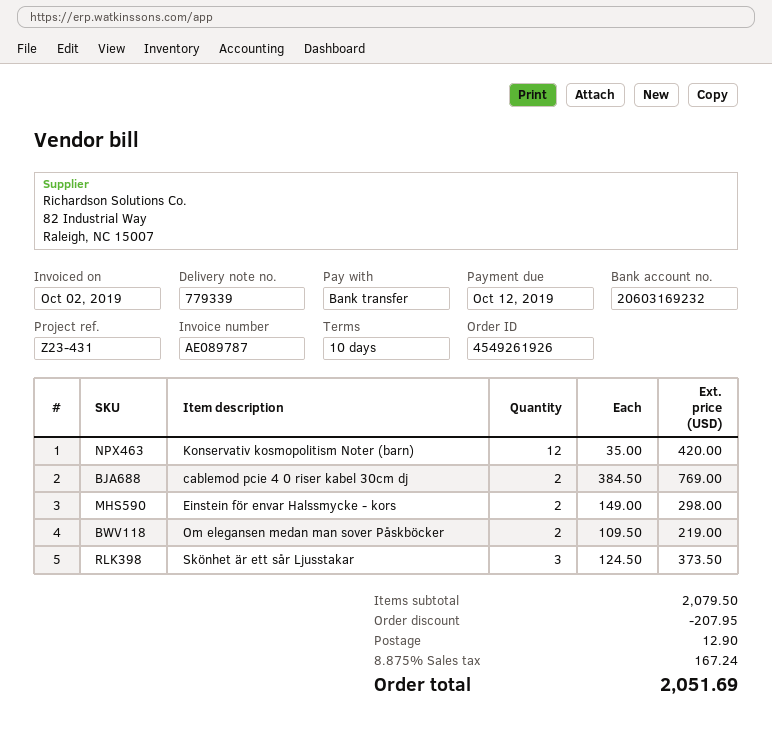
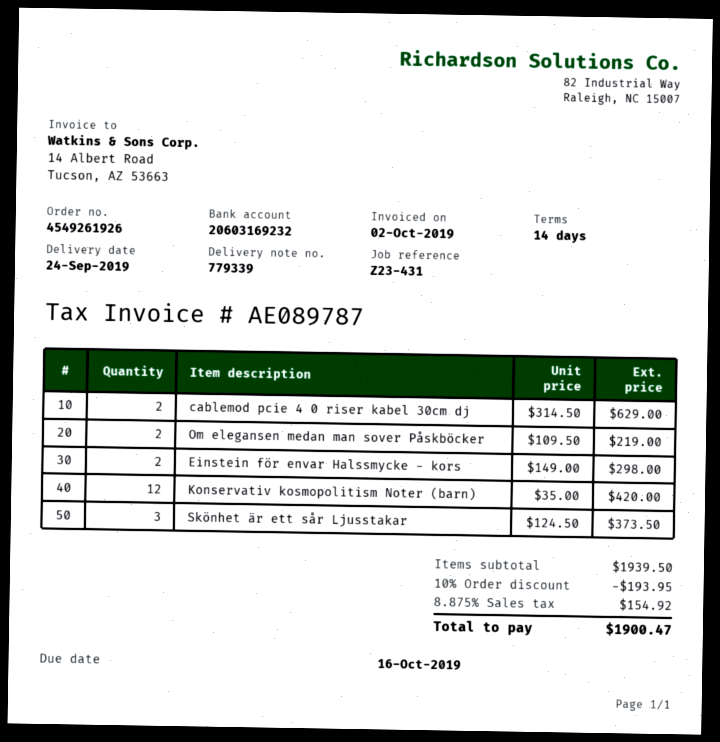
payment terms: 10 days -> 14 days
due date: 2019-10-12 -> 2019-10-16
cablemod pcie 4 0 riser kabel 30cm dj: 2 x 384.50 = 769.00 -> 2 x 314.50 = 629.00
subtotal: 2079.50 -> 1939.50
discount: 207.95 -> 193.95
shipping: 12.90 -> none
tax: 8.875% = 167.24 -> 8.875% = 154.92
total: 2051.69 -> 1900.47

